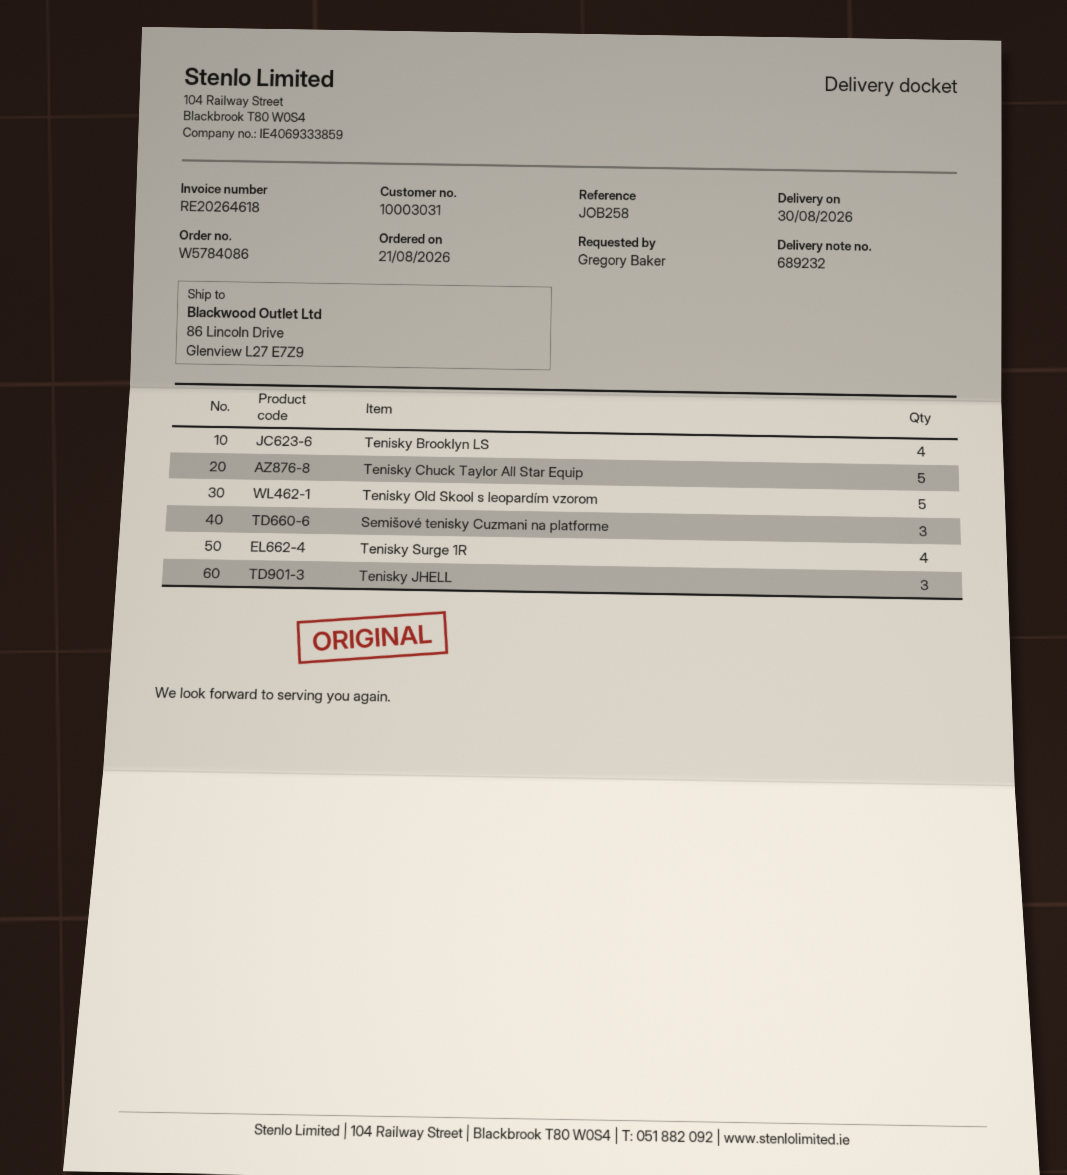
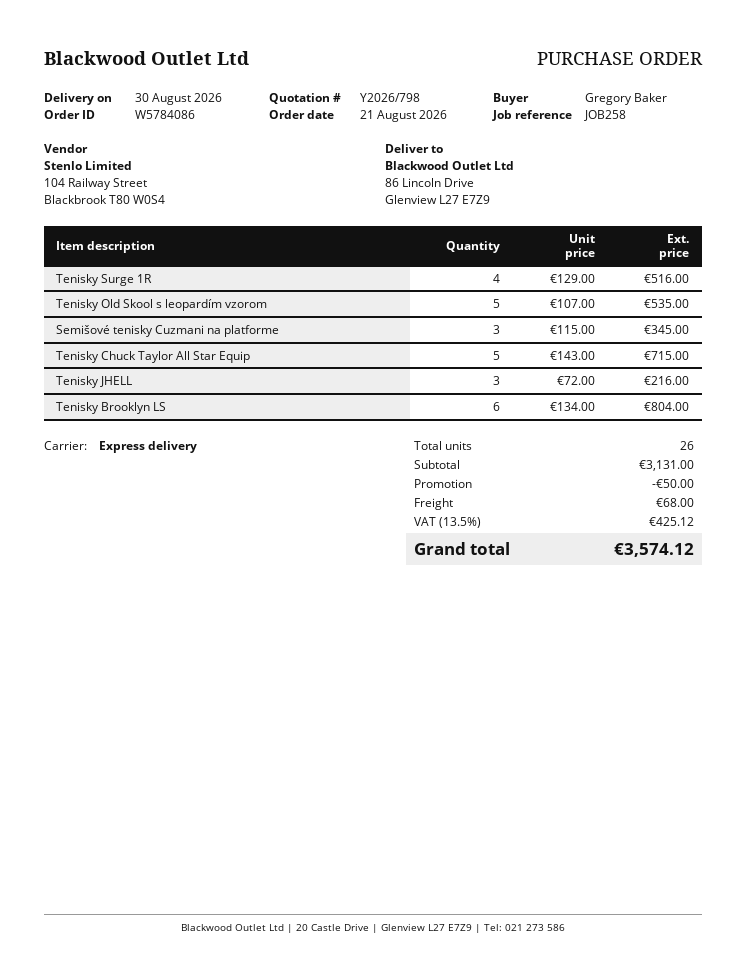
Tenisky Brooklyn LS: 4 -> 6

